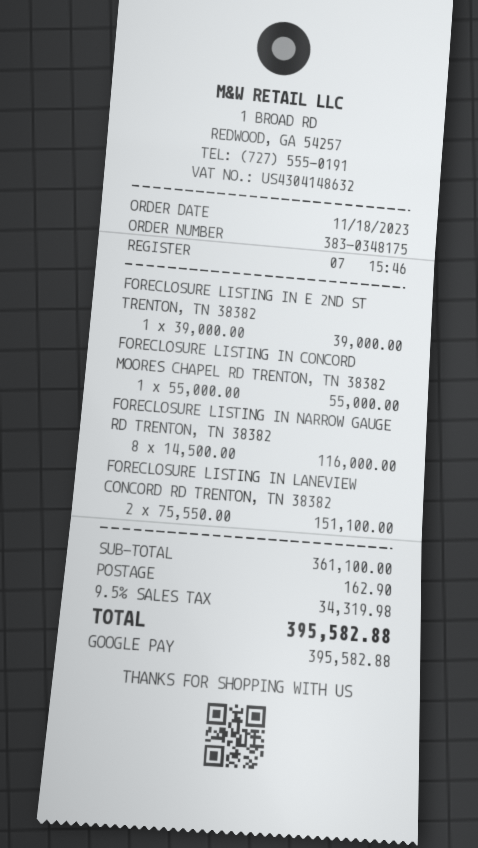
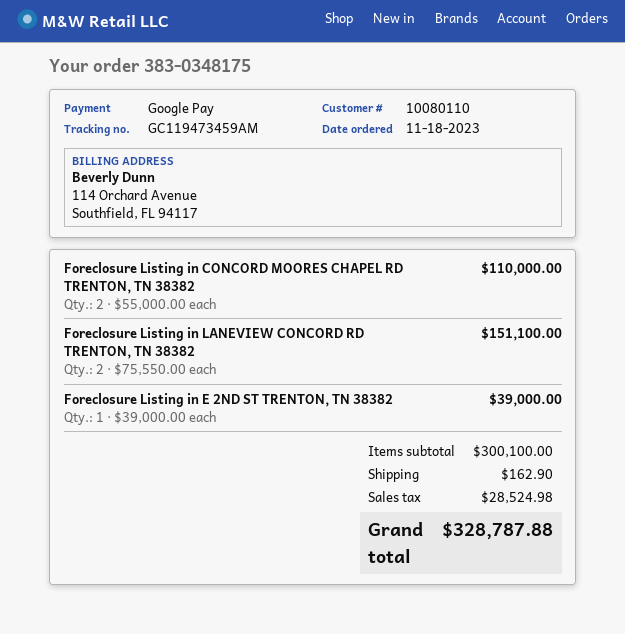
FORECLOSURE LISTING IN CONCORD MOORES CHAPEL RD TRENTON, TN 38382: 1 x 55000.00 = 55000.00 -> 2 x 55000.00 = 110000.00
FORECLOSURE LISTING IN NARROW GAUGE RD TRENTON, TN 38382: 8 x 14500.00 = 116000.00 -> none
subtotal: 361100.00 -> 300100.00
tax: 34319.98 -> 28524.98
total: 395582.88 -> 328787.88

